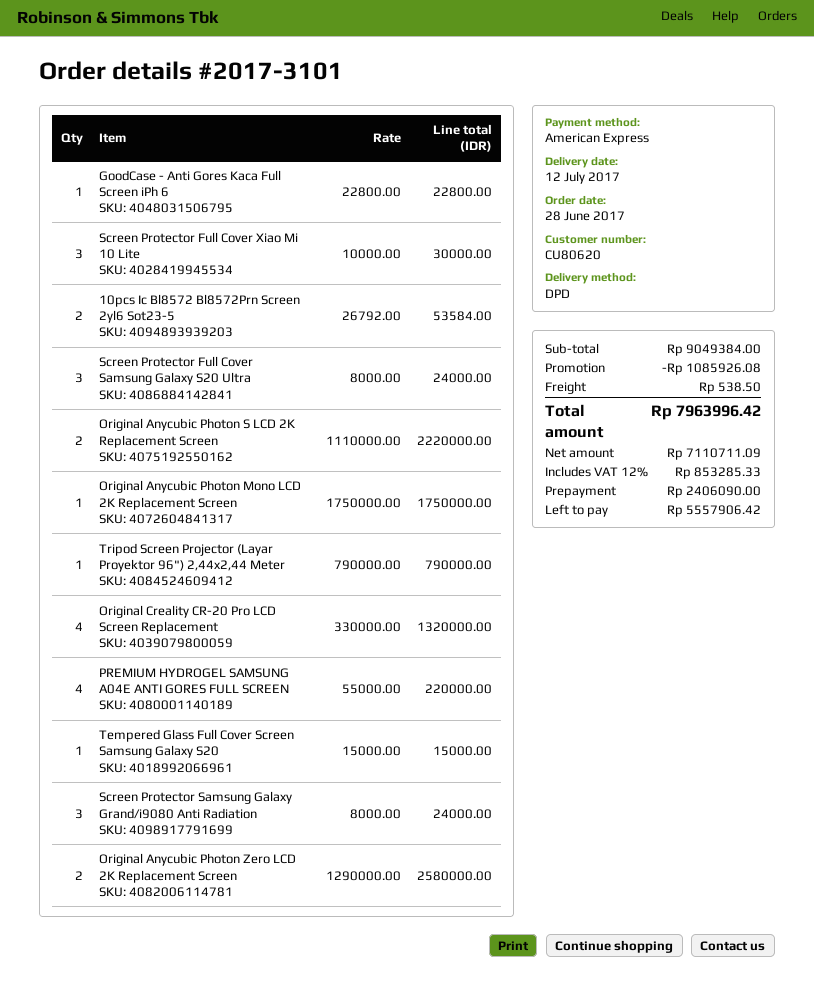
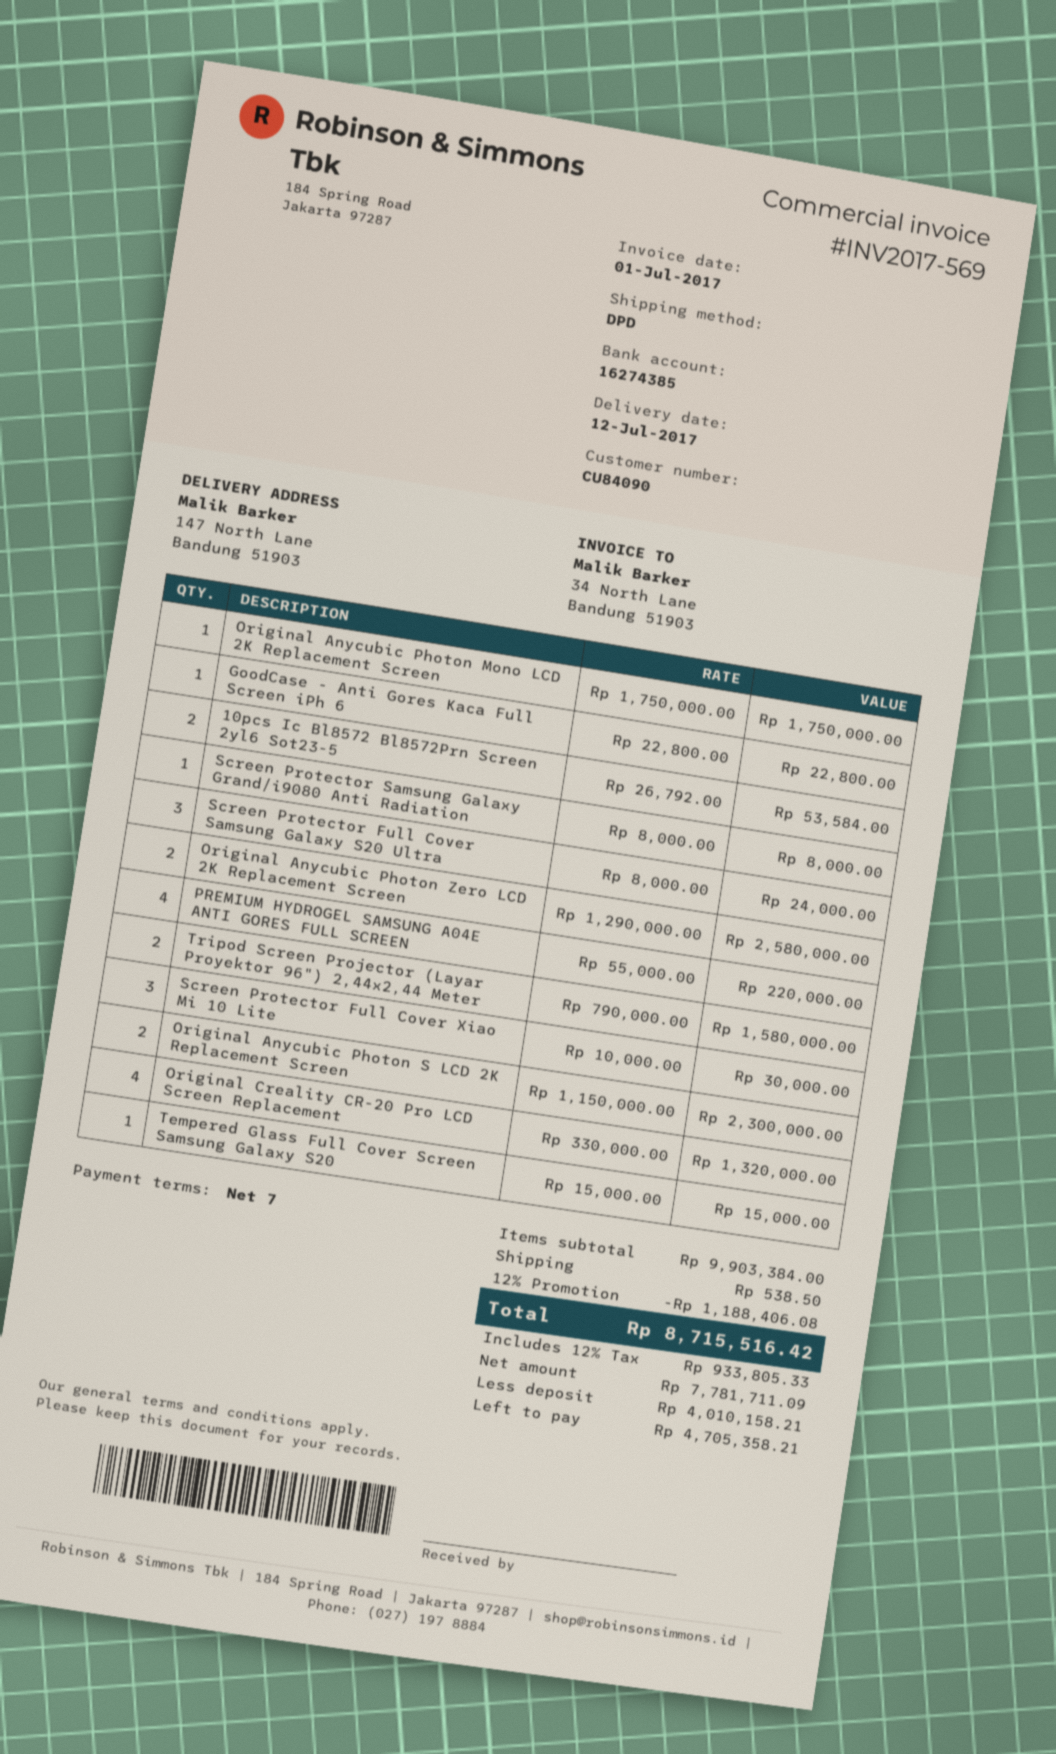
customer number: CU80620 -> CU84090
Original Anycubic Photon S LCD 2K Replacement Screen: 2 x 1110000.00 = 2220000.00 -> 2 x 1150000.00 = 2300000.00
Tripod Screen Projector (Layar Proyektor 96") 2,44x2,44 Meter: 1 x 790000.00 = 790000.00 -> 2 x 790000.00 = 1580000.00
Screen Protector Samsung Galaxy Grand/i9080 Anti Radiation: 3 x 8000.00 = 24000.00 -> 1 x 8000.00 = 8000.00
subtotal: 9049384.00 -> 9903384.00
discount: 1085926.08 -> 1188406.08
net: 7110711.09 -> 7781711.09
tax: 12% = 853285.33 -> 12% = 933805.33
total: 7963996.42 -> 8715516.42
deposit: 2406090.00 -> 4010158.21
balance: 5557906.42 -> 4705358.21

